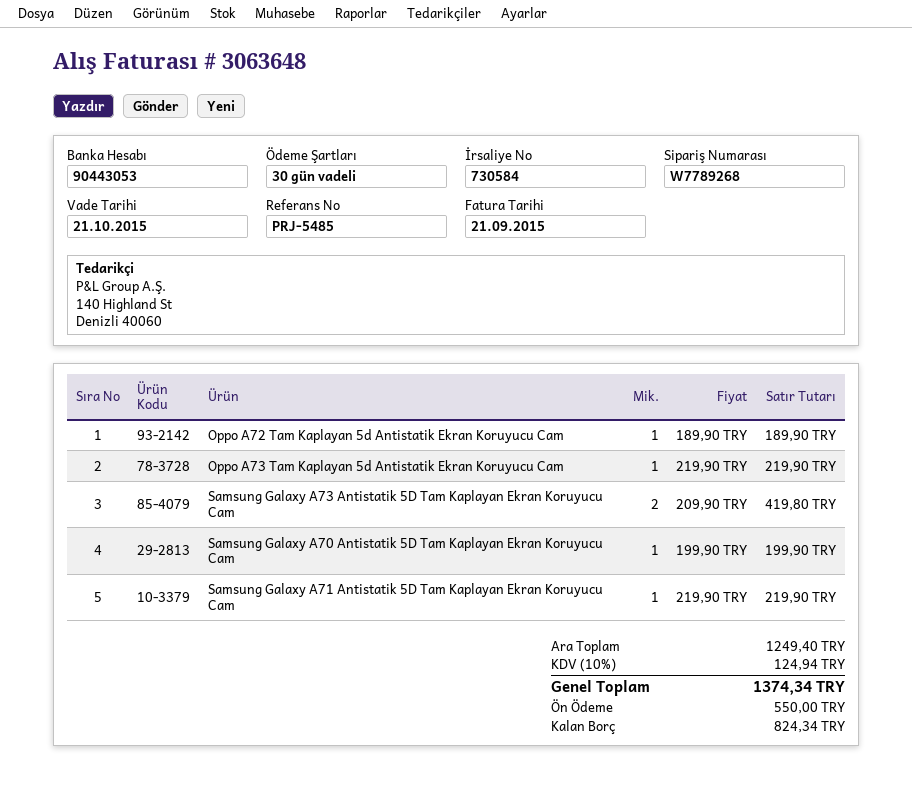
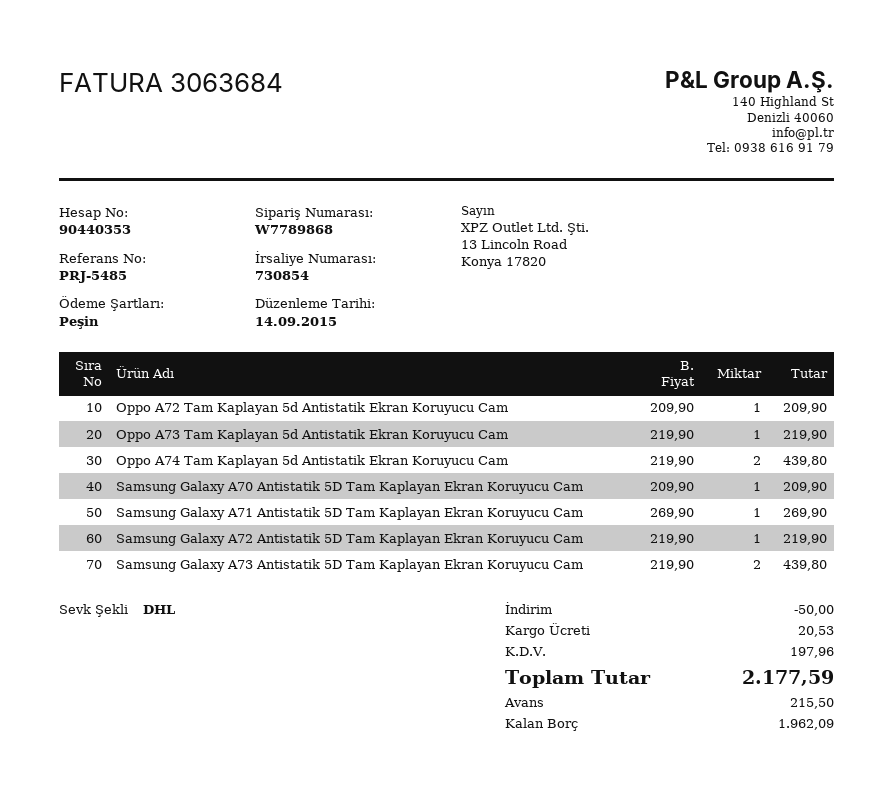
order number: W7789268 -> W7789868
delivery note number: 730584 -> 730854
invoice number: 3063648 -> 3063684
invoice date: 2015-09-21 -> 2015-09-14
payment terms: 30 days -> on receipt
bank account: 90443053 -> 90440353
Oppo A72 Tam Kaplayan 5d Antistatik Ekran Koruyucu Cam: 1 x 189.90 = 189.90 -> 1 x 209.90 = 209.90
Samsung Galaxy A73 Antistatik 5D Tam Kaplayan Ekran Koruyucu Cam: 2 x 209.90 = 419.80 -> 2 x 219.90 = 439.80
Samsung Galaxy A70 Antistatik 5D Tam Kaplayan Ekran Koruyucu Cam: 1 x 199.90 = 199.90 -> 1 x 209.90 = 209.90
Samsung Galaxy A71 Antistatik 5D Tam Kaplayan Ekran Koruyucu Cam: 1 x 219.90 = 219.90 -> 1 x 269.90 = 269.90
Oppo A74 Tam Kaplayan 5d Antistatik Ekran Koruyucu Cam: none -> 2 x 219.90 = 439.80
Samsung Galaxy A72 Antistatik 5D Tam Kaplayan Ekran Koruyucu Cam: none -> 1 x 219.90 = 219.90
discount: none -> 50.00
shipping: none -> 20.53
tax: 124.94 -> 197.96
total: 1374.34 -> 2177.59
deposit: 550.00 -> 215.50
balance: 824.34 -> 1962.09

